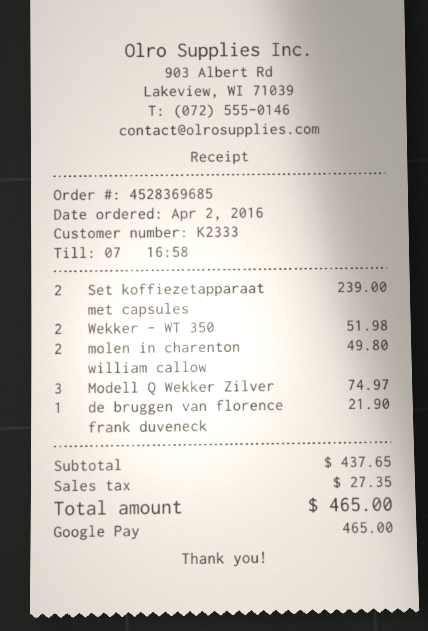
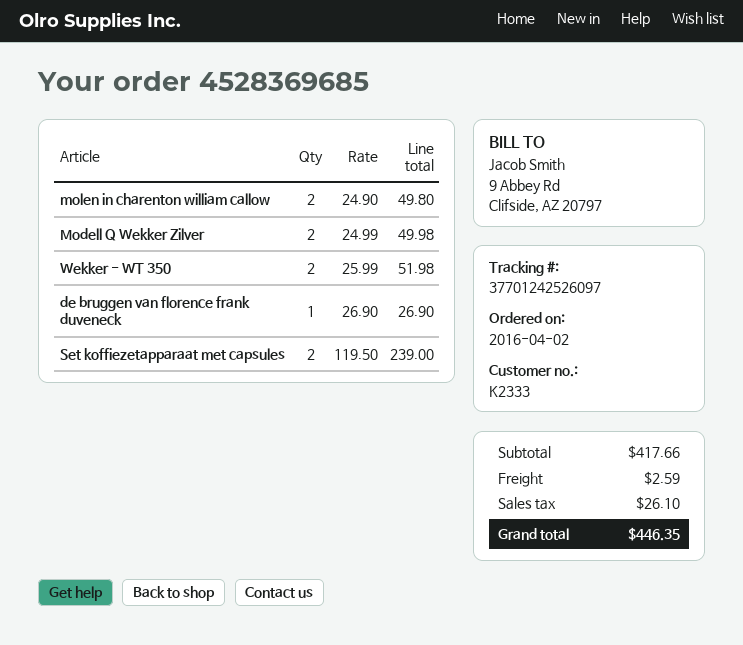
Modell Q Wekker Zilver: 3 for 74.97 -> 2 for 49.98
de bruggen van florence frank duveneck: 1 for 21.90 -> 1 for 26.90
subtotal: 437.65 -> 417.66
shipping: none -> 2.59
tax: 27.35 -> 26.10
total: 465.00 -> 446.35

